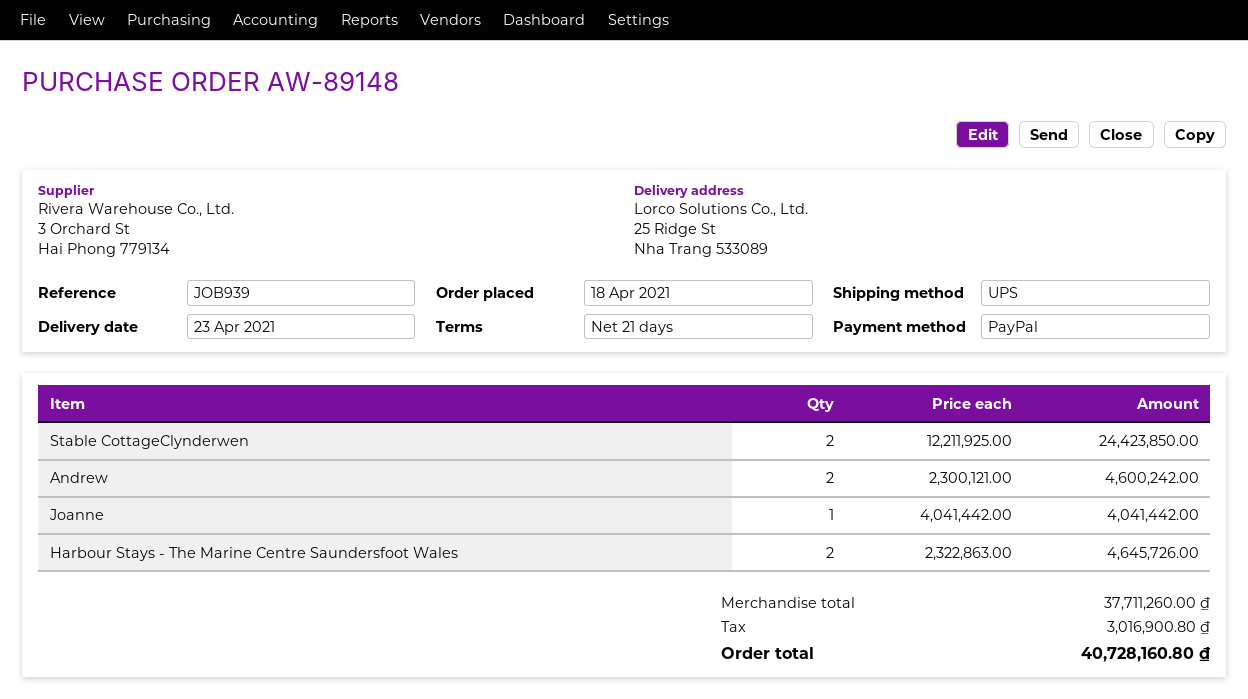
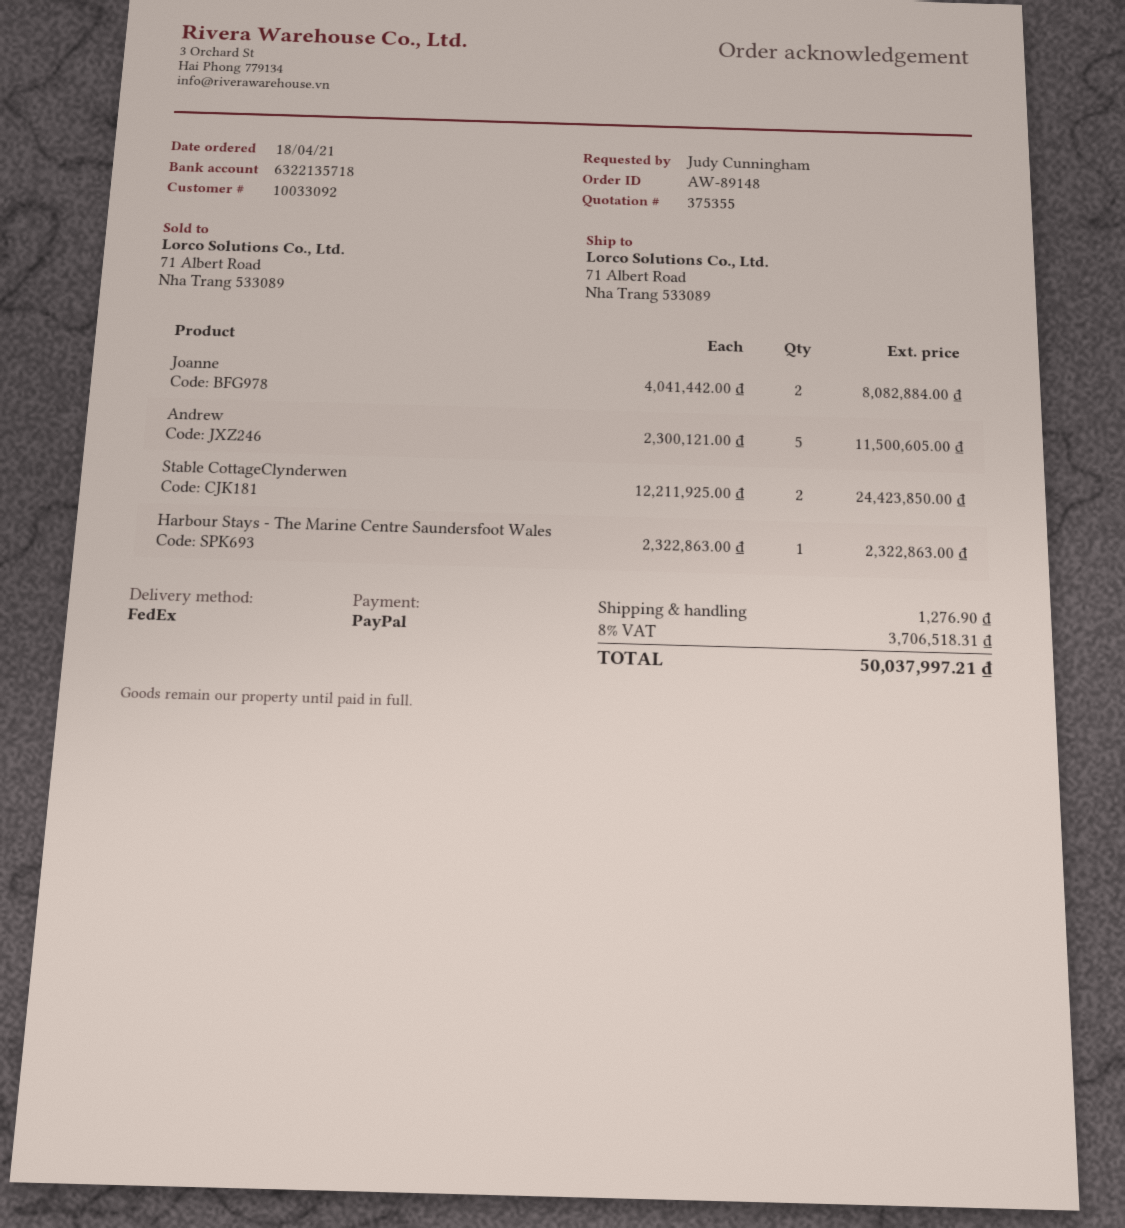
shipping method: UPS -> FedEx
ship to: 25 Ridge St, Nha Trang 533089 -> 71 Albert Road, Nha Trang 533089
Andrew: 2 x 2300121.00 = 4600242.00 -> 5 x 2300121.00 = 11500605.00
Joanne: 1 x 4041442.00 = 4041442.00 -> 2 x 4041442.00 = 8082884.00
Harbour Stays - The Marine Centre Saundersfoot Wales: 2 x 2322863.00 = 4645726.00 -> 1 x 2322863.00 = 2322863.00
shipping: none -> 1276.90
tax: 3016900.80 -> 3706518.31
total: 40728160.80 -> 50037997.21

